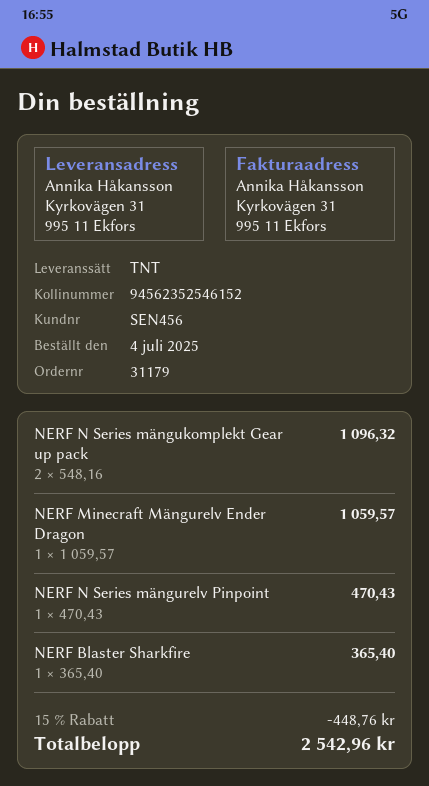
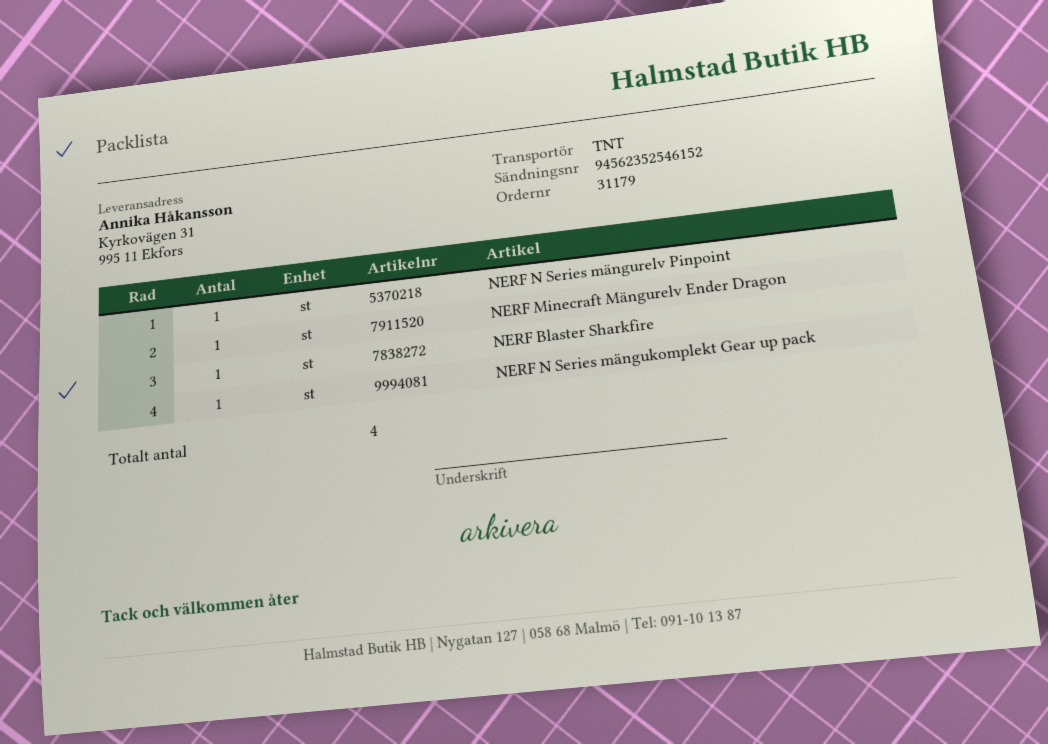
NERF N Series mängukomplekt Gear up pack: 2 -> 1

